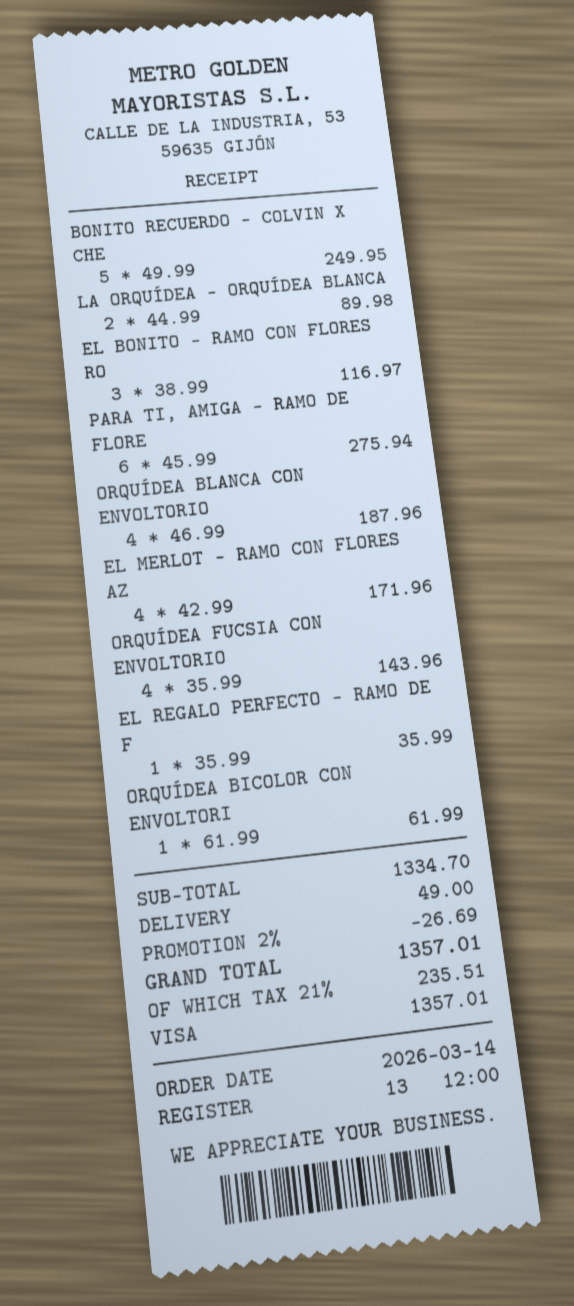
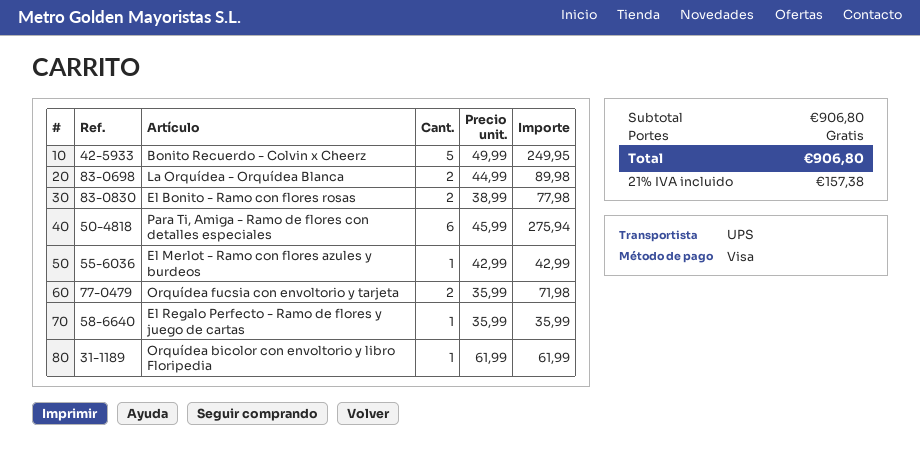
EL BONITO - RAMO CON FLORES RO: 3 x 38.99 = 116.97 -> 2 x 38.99 = 77.98
ORQUÍDEA BLANCA CON ENVOLTORIO: 4 x 46.99 = 187.96 -> none
EL MERLOT - RAMO CON FLORES AZ: 4 x 42.99 = 171.96 -> 1 x 42.99 = 42.99
ORQUÍDEA FUCSIA CON ENVOLTORIO: 4 x 35.99 = 143.96 -> 2 x 35.99 = 71.98
subtotal: 1334.70 -> 906.80
discount: 2% = 26.69 -> none
shipping: 49.00 -> 0.00
tax: 21% = 235.51 -> 21% = 157.38
total: 1357.01 -> 906.80

